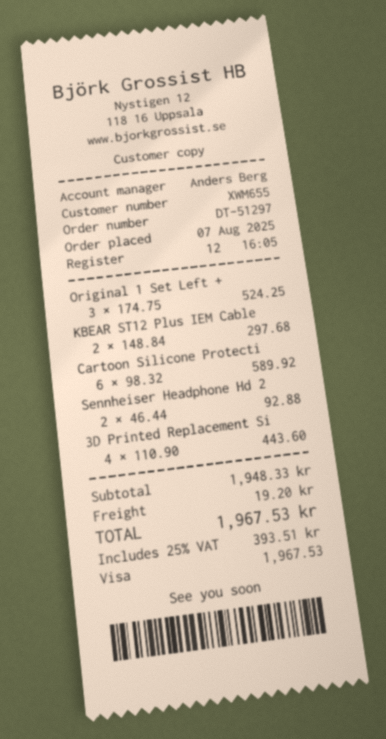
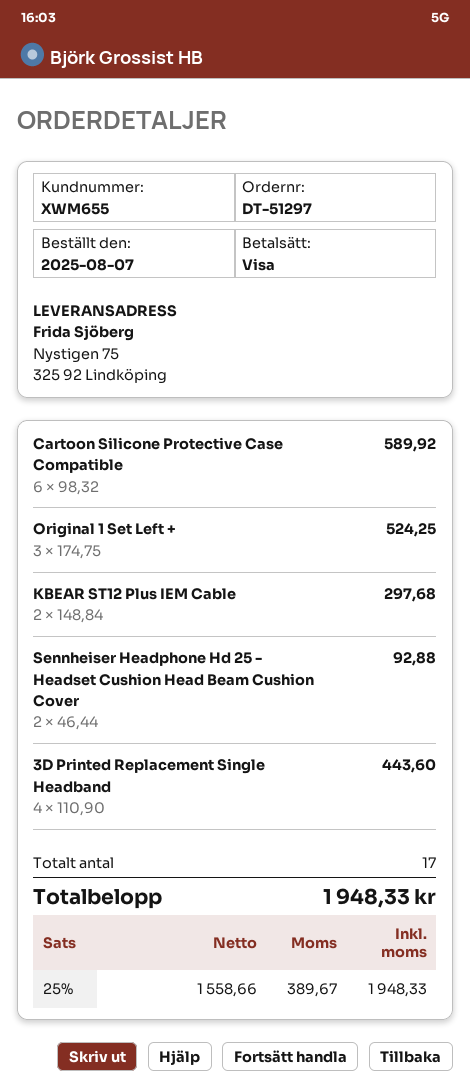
shipping: 19.20 -> none
tax: 25% = 393.51 -> 25% = 389.67
total: 1967.53 -> 1948.33

